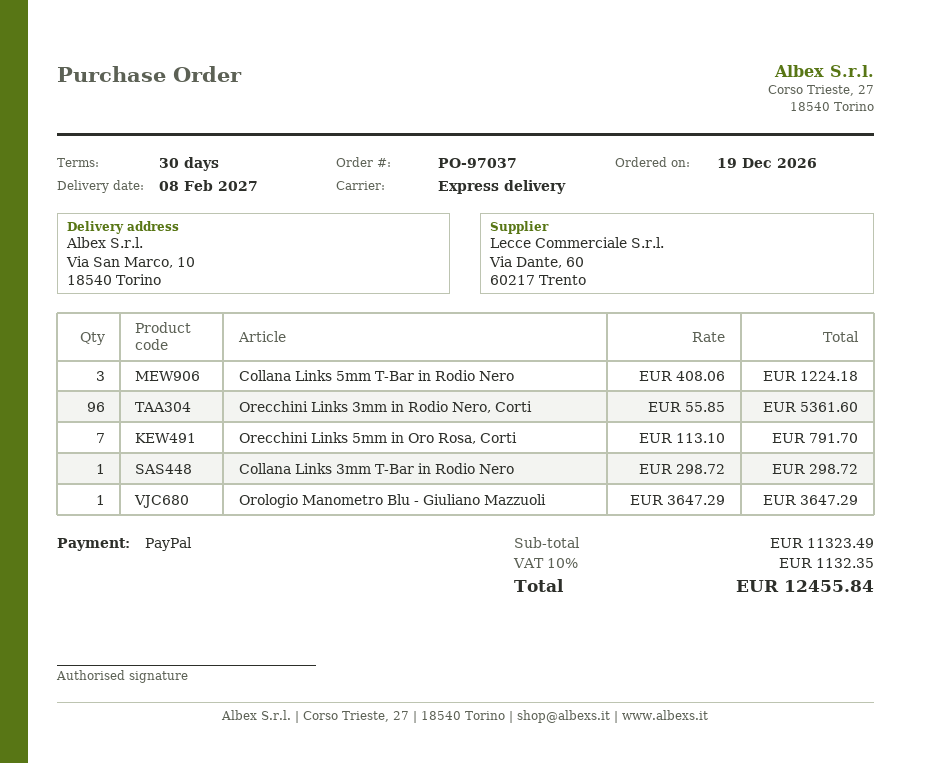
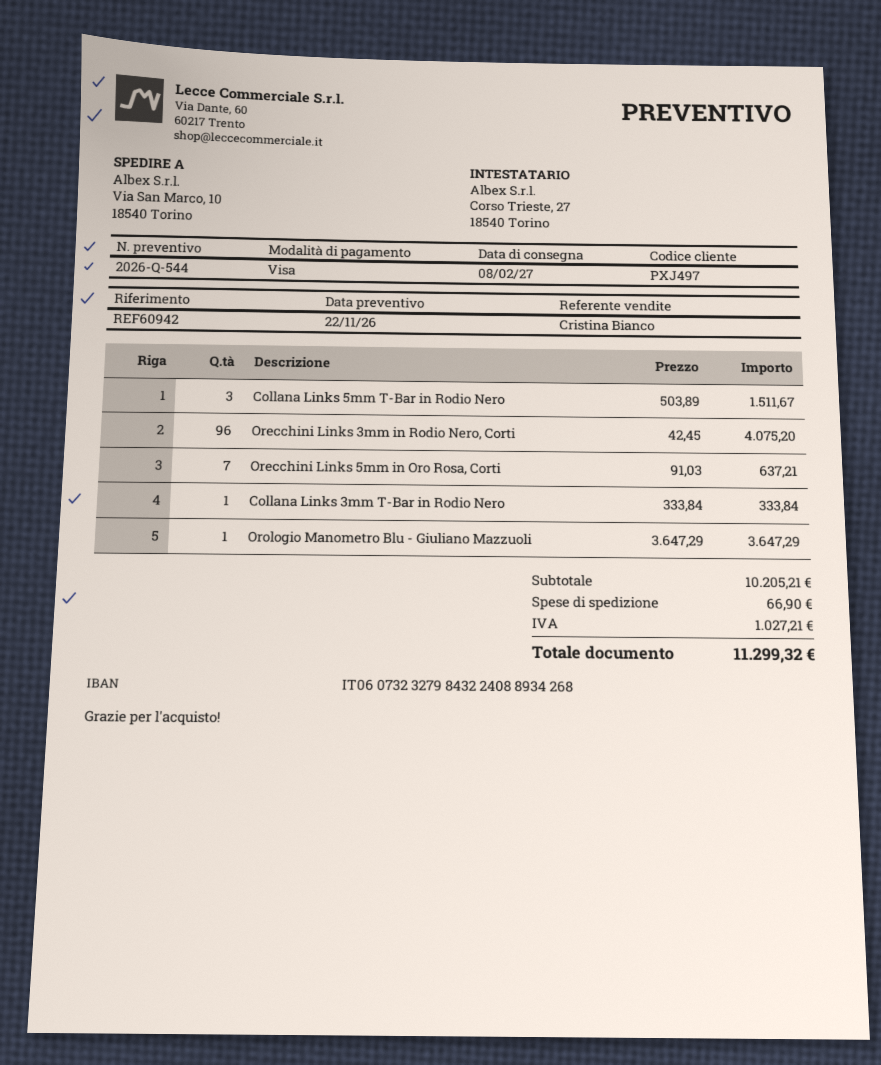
payment method: PayPal -> Visa
Collana Links 5mm T-Bar in Rodio Nero: 3 x 408.06 = 1224.18 -> 3 x 503.89 = 1511.67
Orecchini Links 3mm in Rodio Nero, Corti: 96 x 55.85 = 5361.60 -> 96 x 42.45 = 4075.20
Orecchini Links 5mm in Oro Rosa, Corti: 7 x 113.10 = 791.70 -> 7 x 91.03 = 637.21
Collana Links 3mm T-Bar in Rodio Nero: 1 x 298.72 = 298.72 -> 1 x 333.84 = 333.84
subtotal: 11323.49 -> 10205.21
shipping: none -> 66.90
tax: 1132.35 -> 1027.21
total: 12455.84 -> 11299.32

